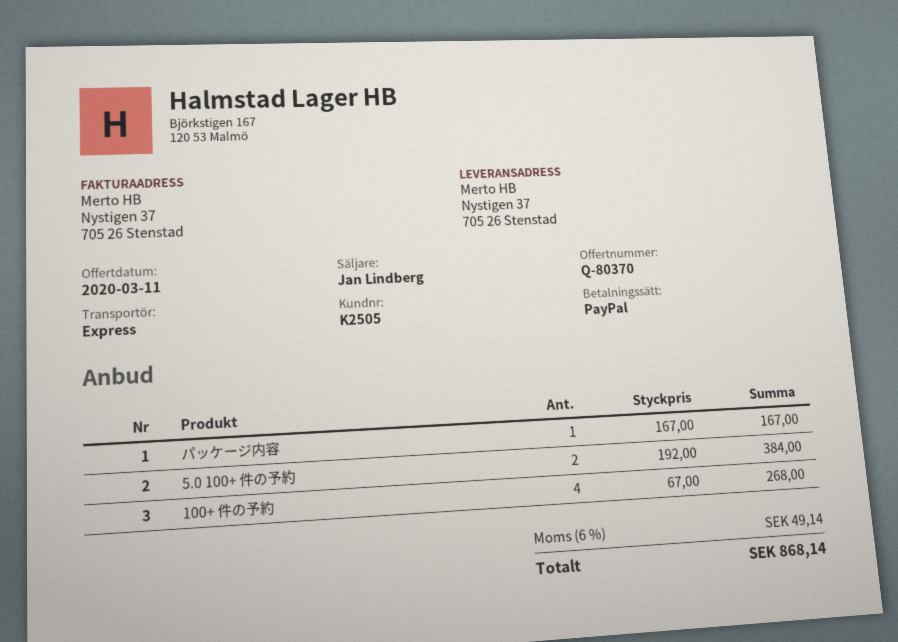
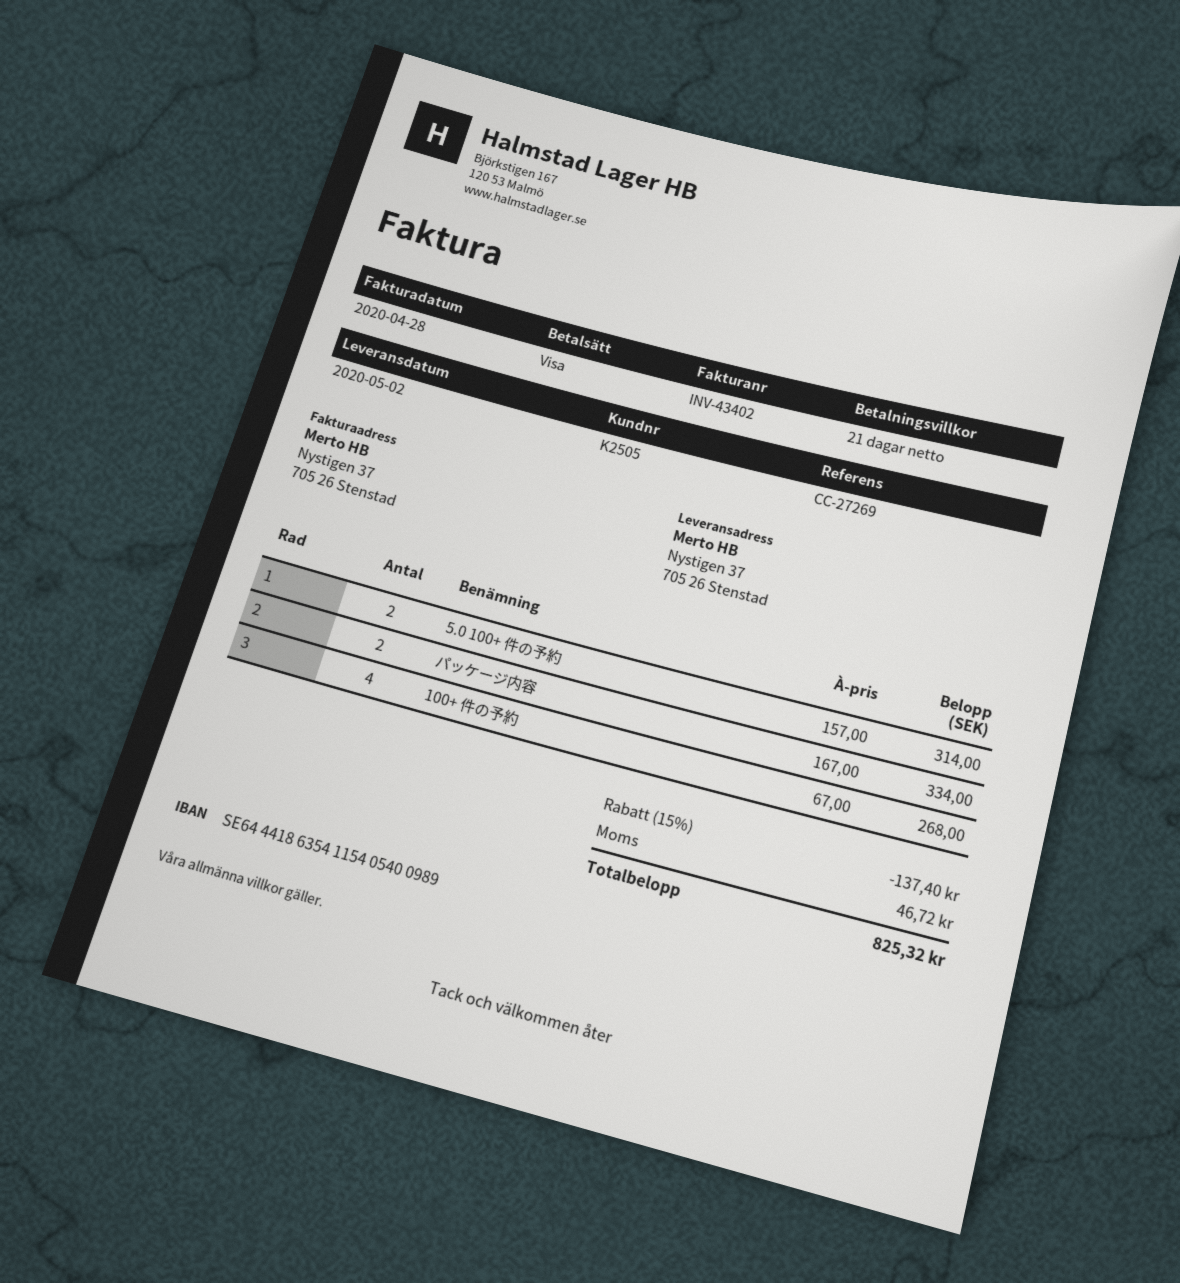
payment method: PayPal -> Visa
パッケージ内容: 1 x 167.00 = 167.00 -> 2 x 167.00 = 334.00
5.0 100+ 件の予約: 2 x 192.00 = 384.00 -> 2 x 157.00 = 314.00
discount: none -> 15% = 137.40
tax: 49.14 -> 46.72
total: 868.14 -> 825.32

